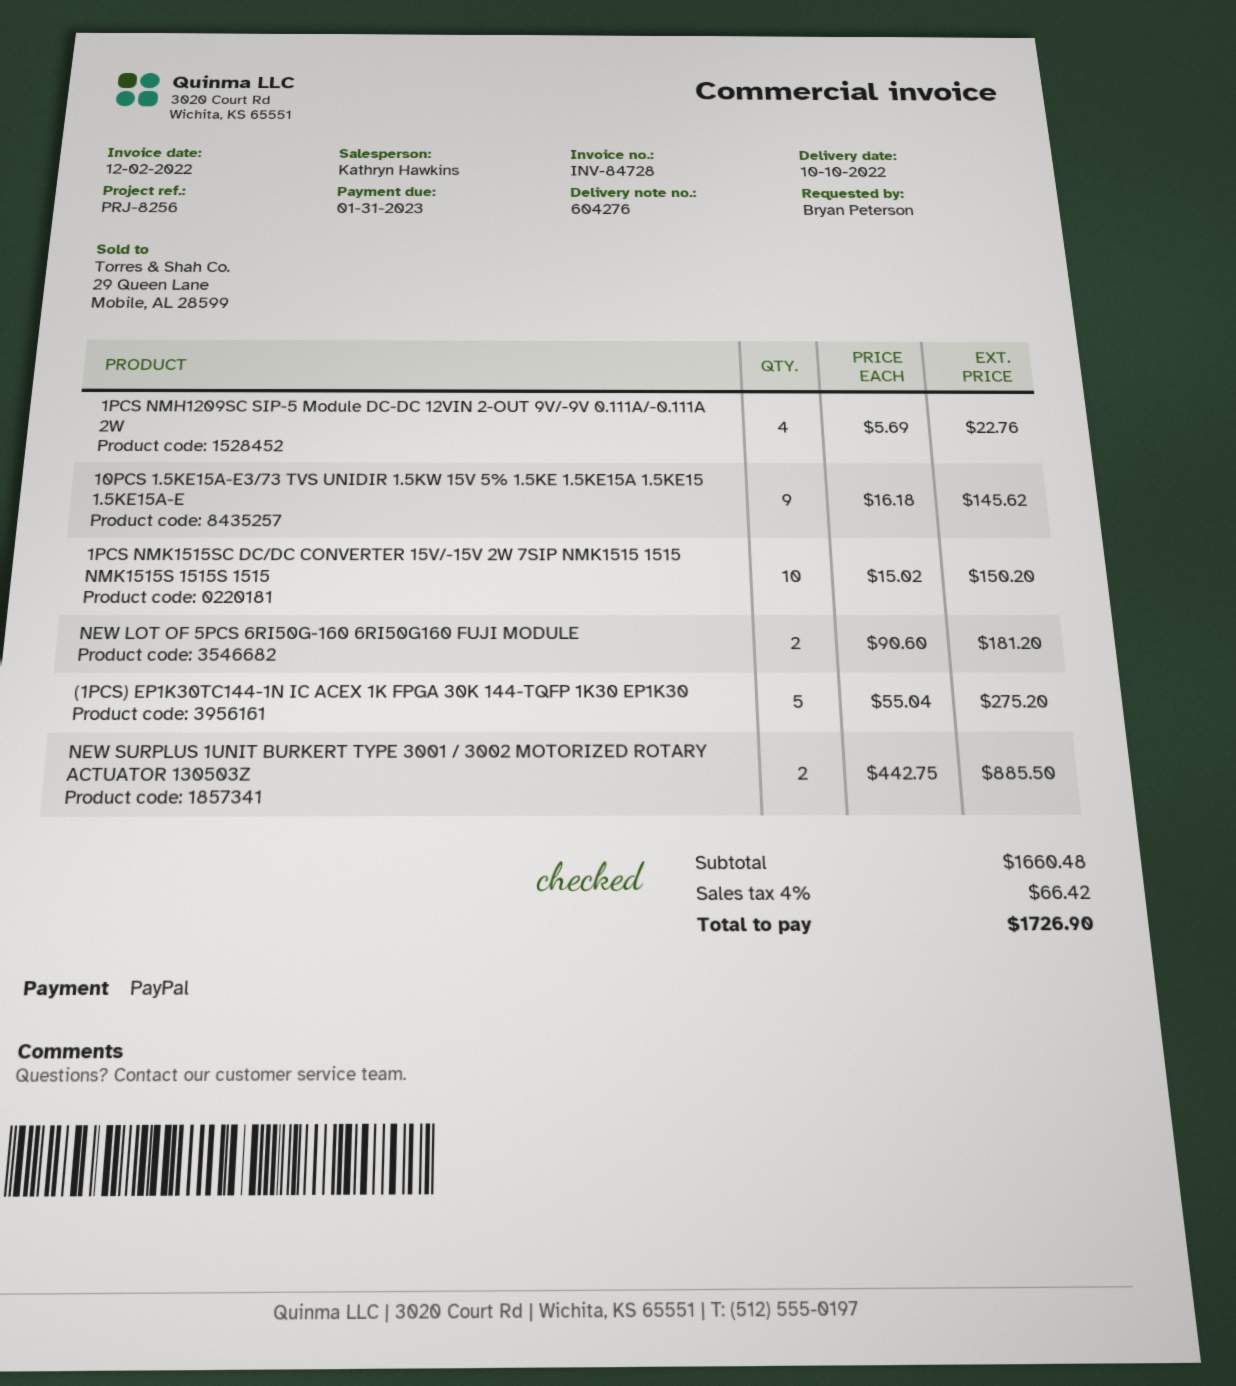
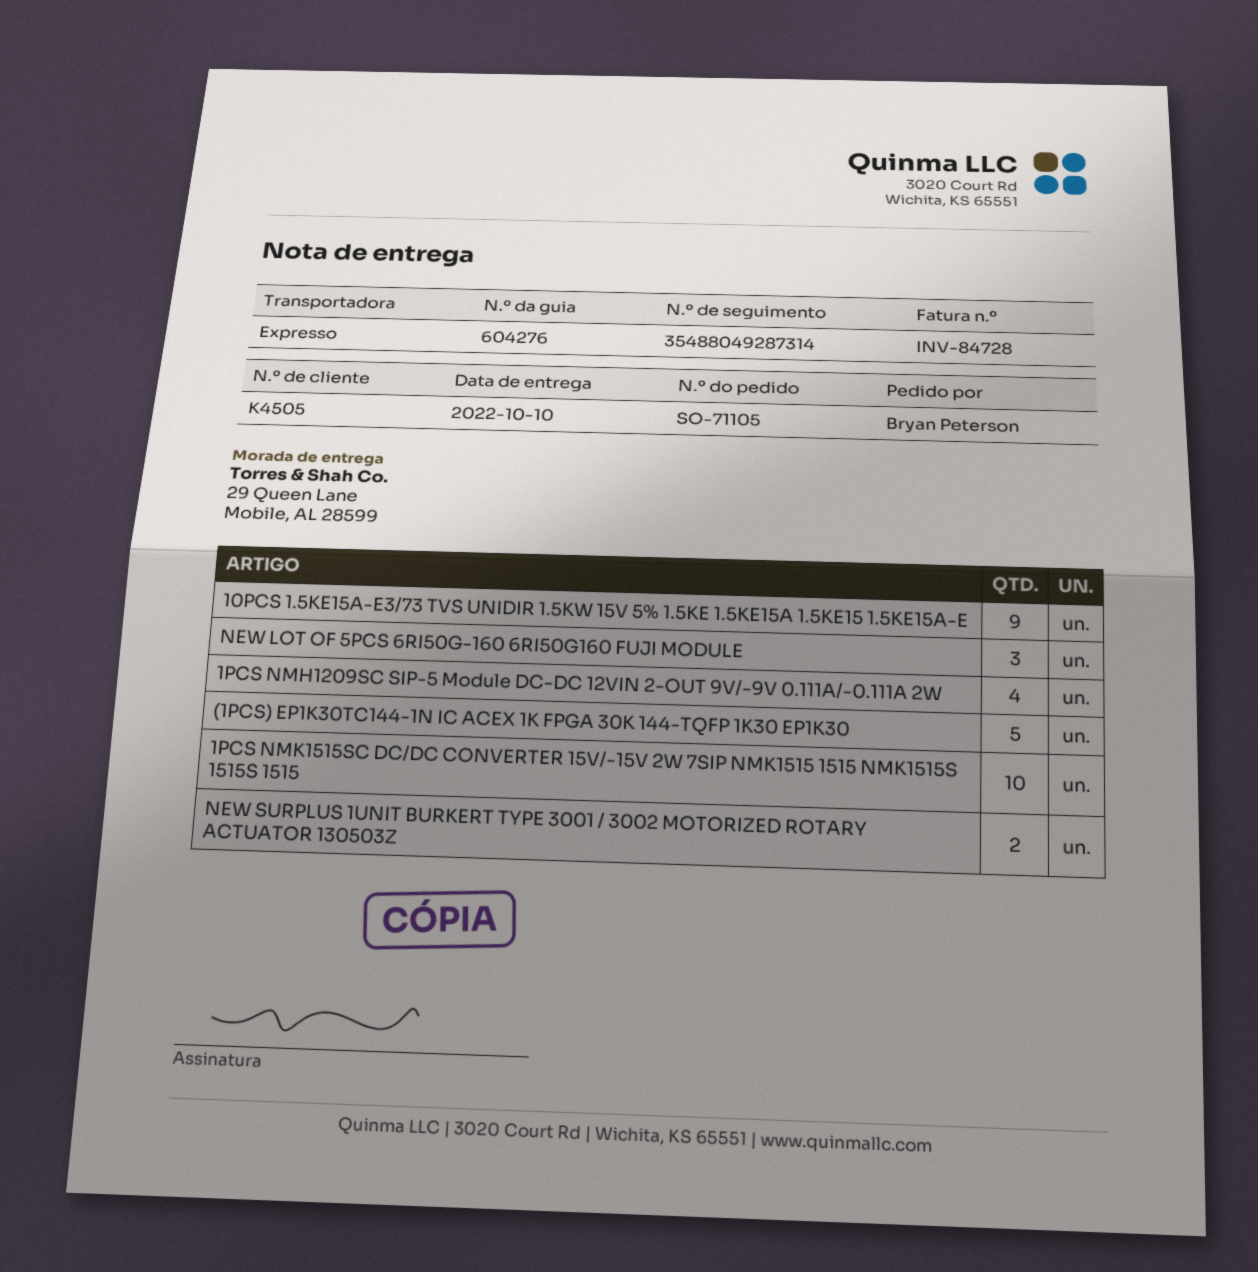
NEW LOT OF 5PCS 6RI50G-160 6RI50G160 FUJI MODULE: 2 -> 3

